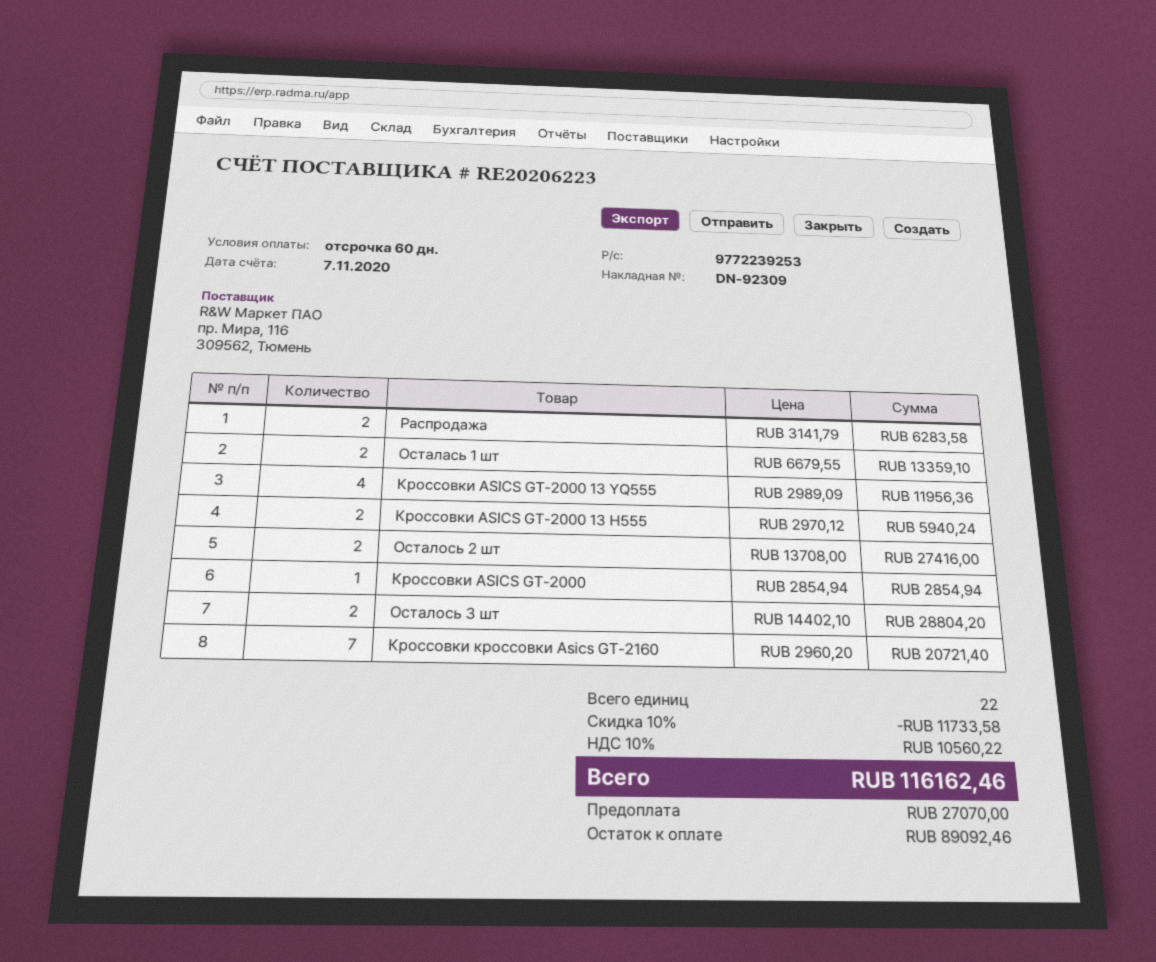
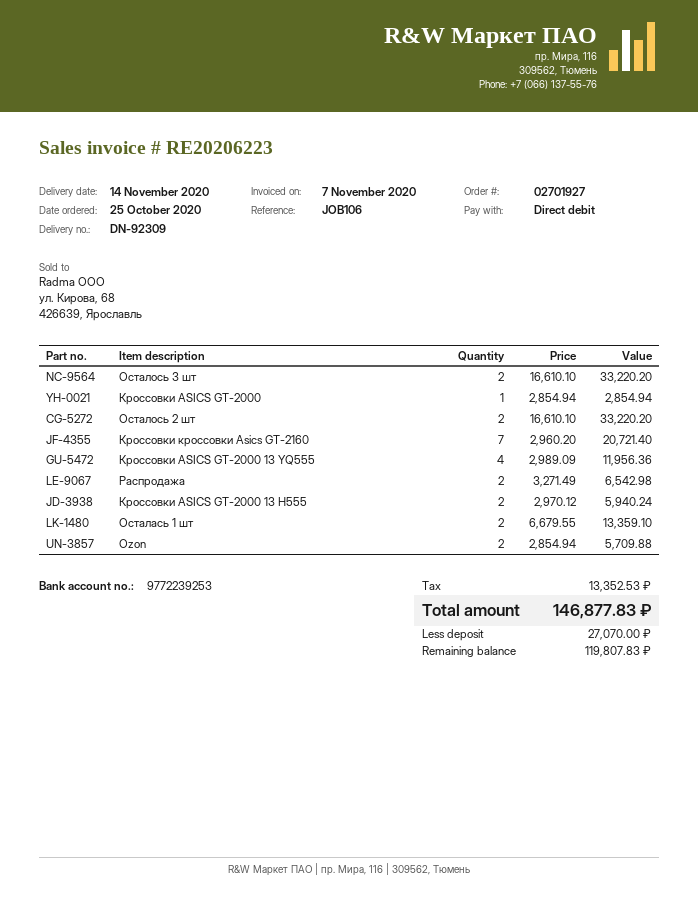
Распродажа: 2 x 3141.79 = 6283.58 -> 2 x 3271.49 = 6542.98
Осталось 2 шт: 2 x 13708.00 = 27416.00 -> 2 x 16610.10 = 33220.20
Осталось 3 шт: 2 x 14402.10 = 28804.20 -> 2 x 16610.10 = 33220.20
Ozon: none -> 2 x 2854.94 = 5709.88
discount: 10% = 11733.58 -> none
tax: 10560.22 -> 13352.53
total: 116162.46 -> 146877.83
balance: 89092.46 -> 119807.83

